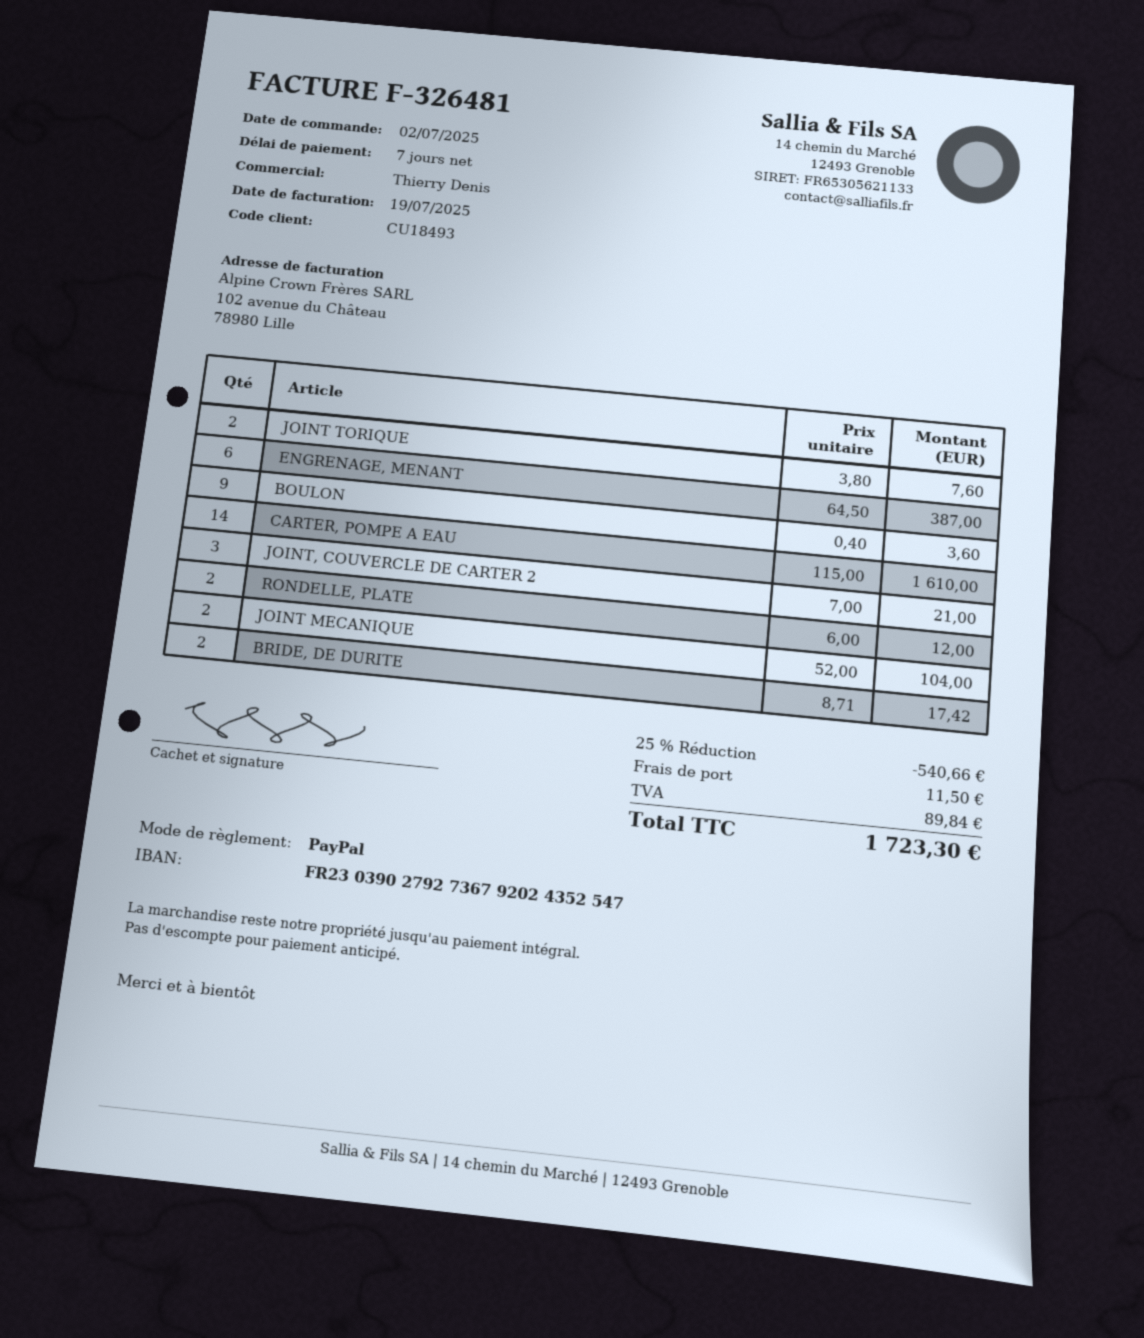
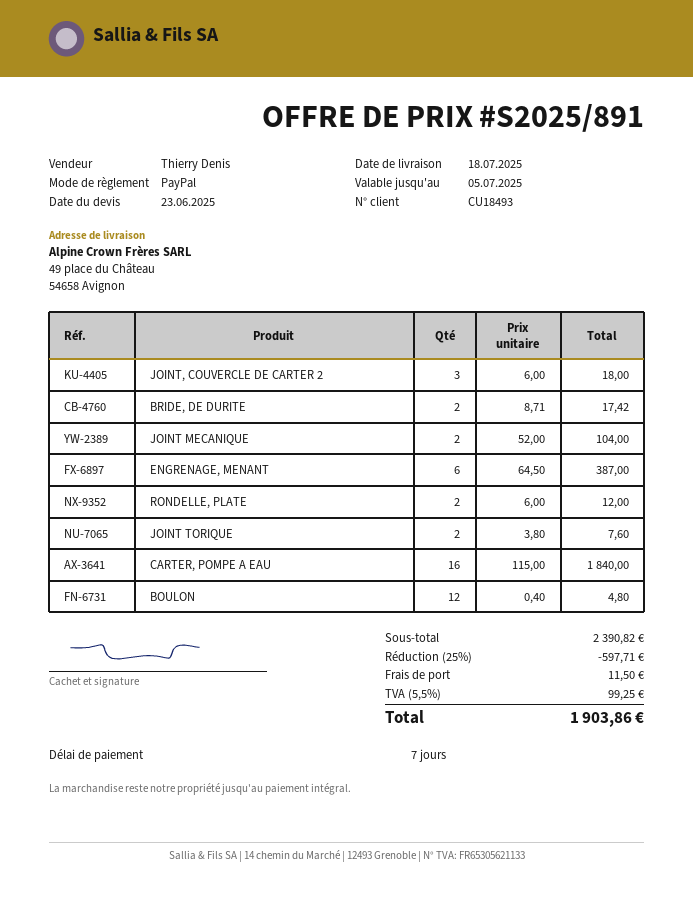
BOULON: 9 x 0.40 = 3.60 -> 12 x 0.40 = 4.80
CARTER, POMPE A EAU: 14 x 115.00 = 1610.00 -> 16 x 115.00 = 1840.00
JOINT, COUVERCLE DE CARTER 2: 3 x 7.00 = 21.00 -> 3 x 6.00 = 18.00
discount: 25% = 540.66 -> 25% = 597.71
tax: 89.84 -> 99.25
total: 1723.30 -> 1903.86

